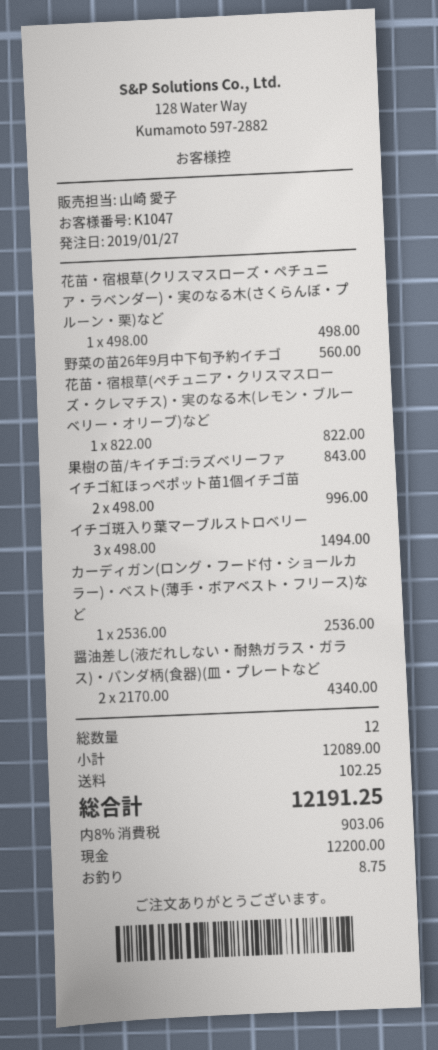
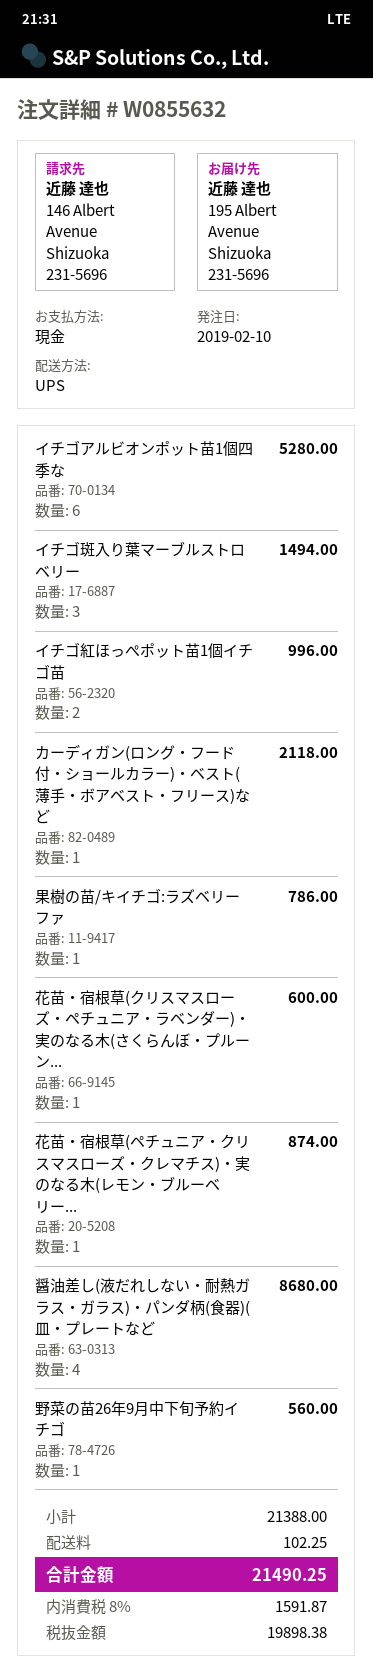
order date: 2019-01-27 -> 2019-02-10
花苗・宿根草(クリスマスローズ・ペチュニア・ラベンダー)・実のなる木(さくらんぼ・プルーン・栗)など: 1 for 498.00 -> 1 for 600.00
花苗・宿根草(ペチュニア・クリスマスローズ・クレマチス)・実のなる木(レモン・ブルーベリー・オリーブ)など: 1 for 822.00 -> 1 for 874.00
果樹の苗/キイチゴ:ラズベリーファ: 1 for 843.00 -> 1 for 786.00
カーディガン(ロング・フード付・ショールカラー)・ベスト(薄手・ボアベスト・フリース)など: 1 for 2536.00 -> 1 for 2118.00
醤油差し(液だれしない・耐熱ガラス・ガラス)・パンダ柄(食器)(皿・プレートなど: 2 for 4340.00 -> 4 for 8680.00
イチゴアルビオンポット苗1個四季な: none -> 6 for 5280.00
subtotal: 12089.00 -> 21388.00
tax: 8% = 903.06 -> 8% = 1591.87
total: 12191.25 -> 21490.25

